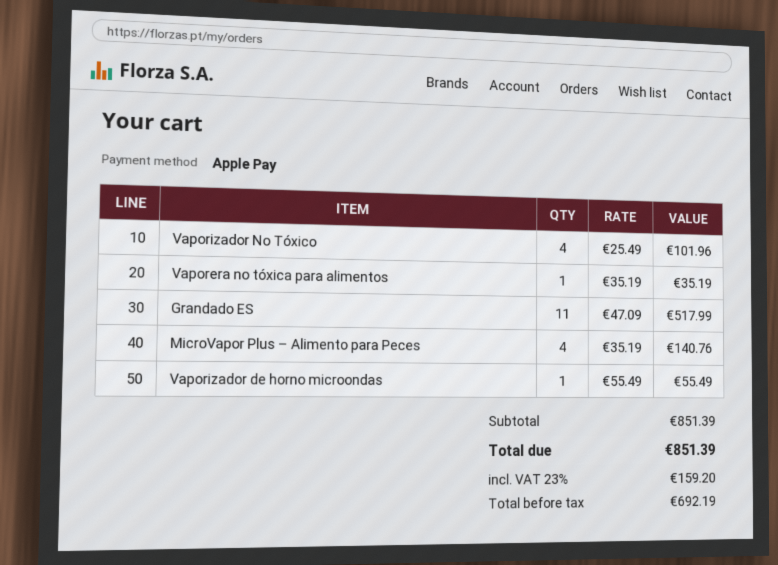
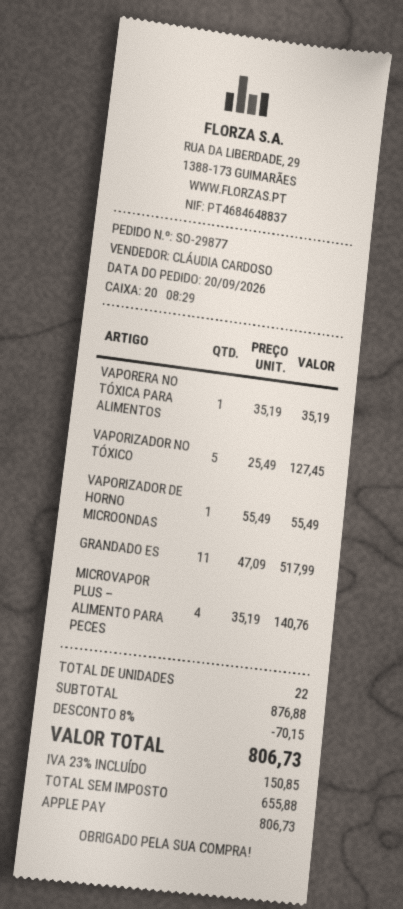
Vaporizador No Tóxico: 4 x 25.49 = 101.96 -> 5 x 25.49 = 127.45
subtotal: 851.39 -> 876.88
discount: none -> 8% = 70.15
net: 692.19 -> 655.88
tax: 23% = 159.20 -> 23% = 150.85
total: 851.39 -> 806.73

